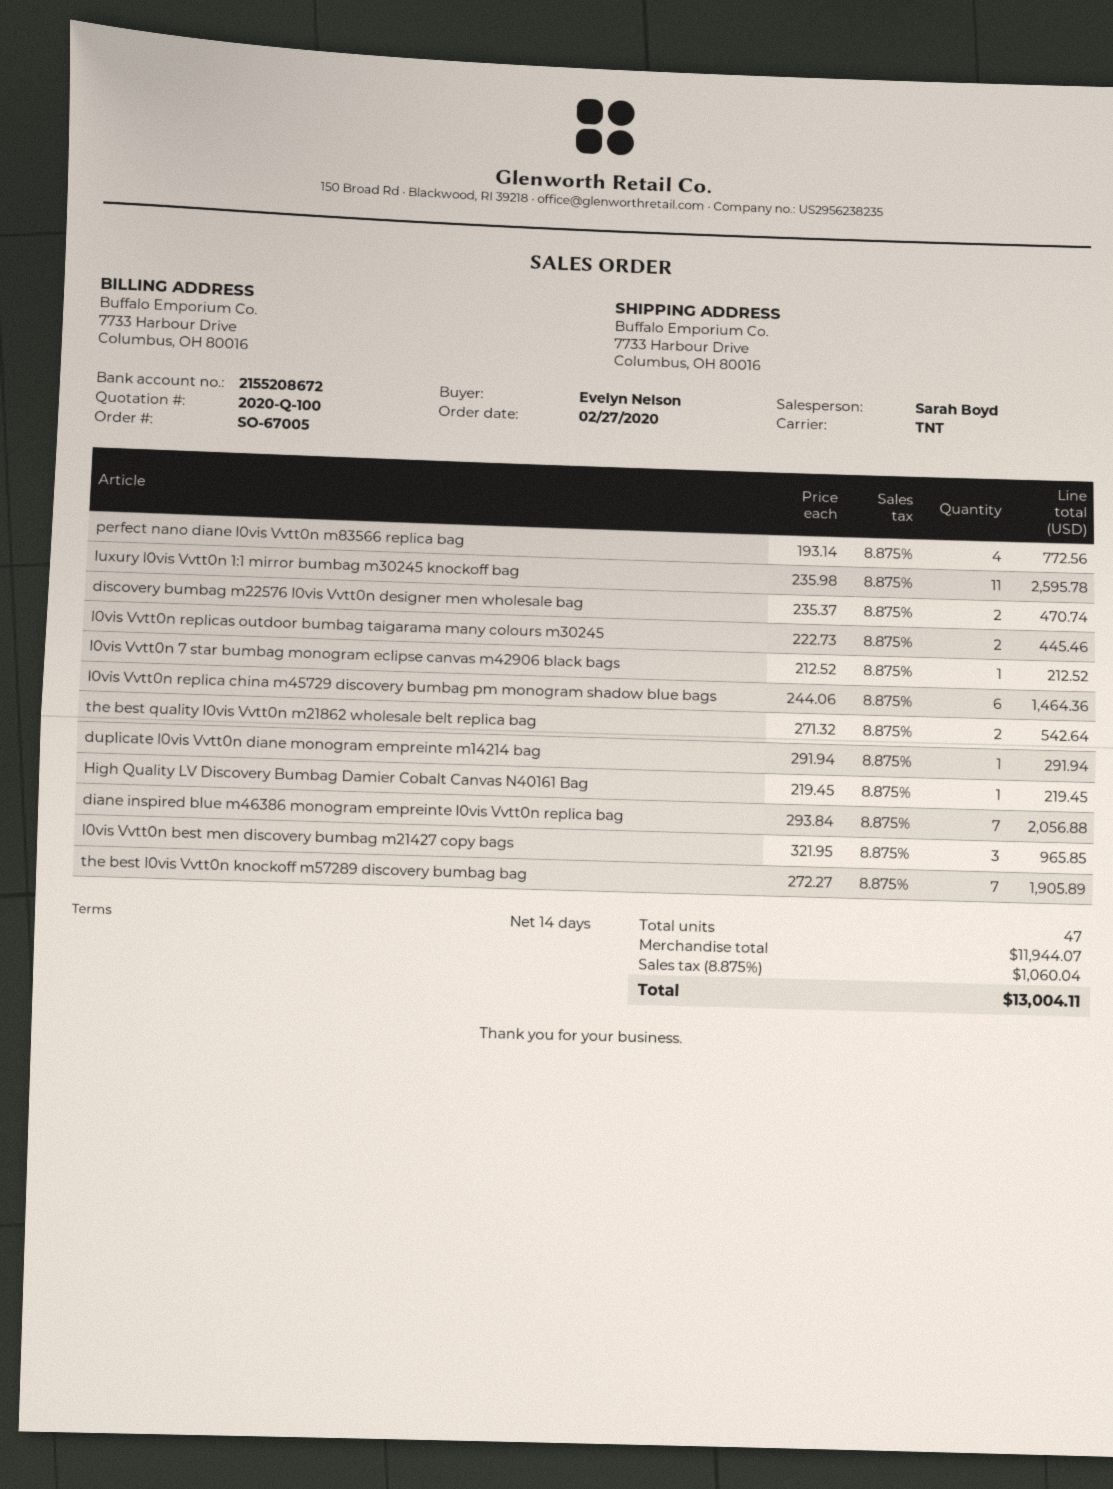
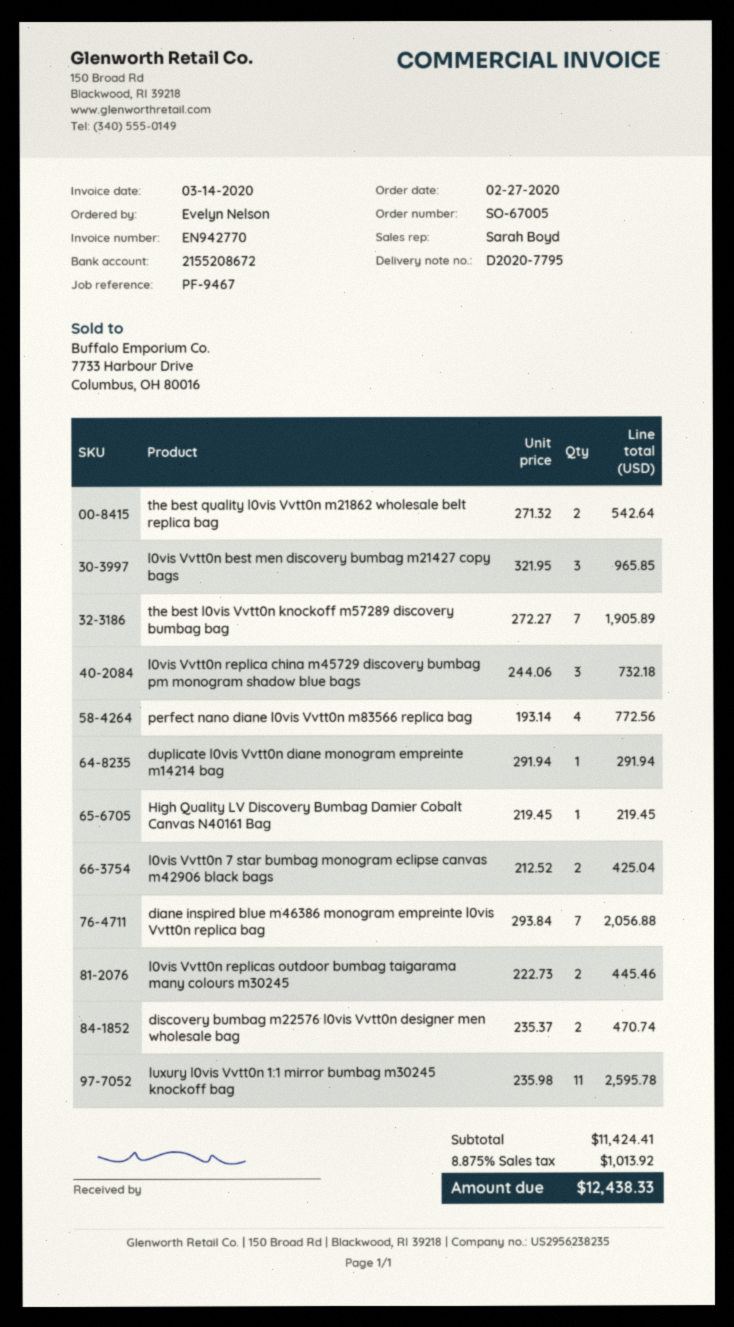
l0vis Vvtt0n 7 star bumbag monogram eclipse canvas m42906 black bags: 1 x 212.52 = 212.52 -> 2 x 212.52 = 425.04
l0vis Vvtt0n replica china m45729 discovery bumbag pm monogram shadow blue bags: 6 x 244.06 = 1464.36 -> 3 x 244.06 = 732.18
subtotal: 11944.07 -> 11424.41
tax: 8.875% = 1060.04 -> 8.875% = 1013.92
total: 13004.11 -> 12438.33

